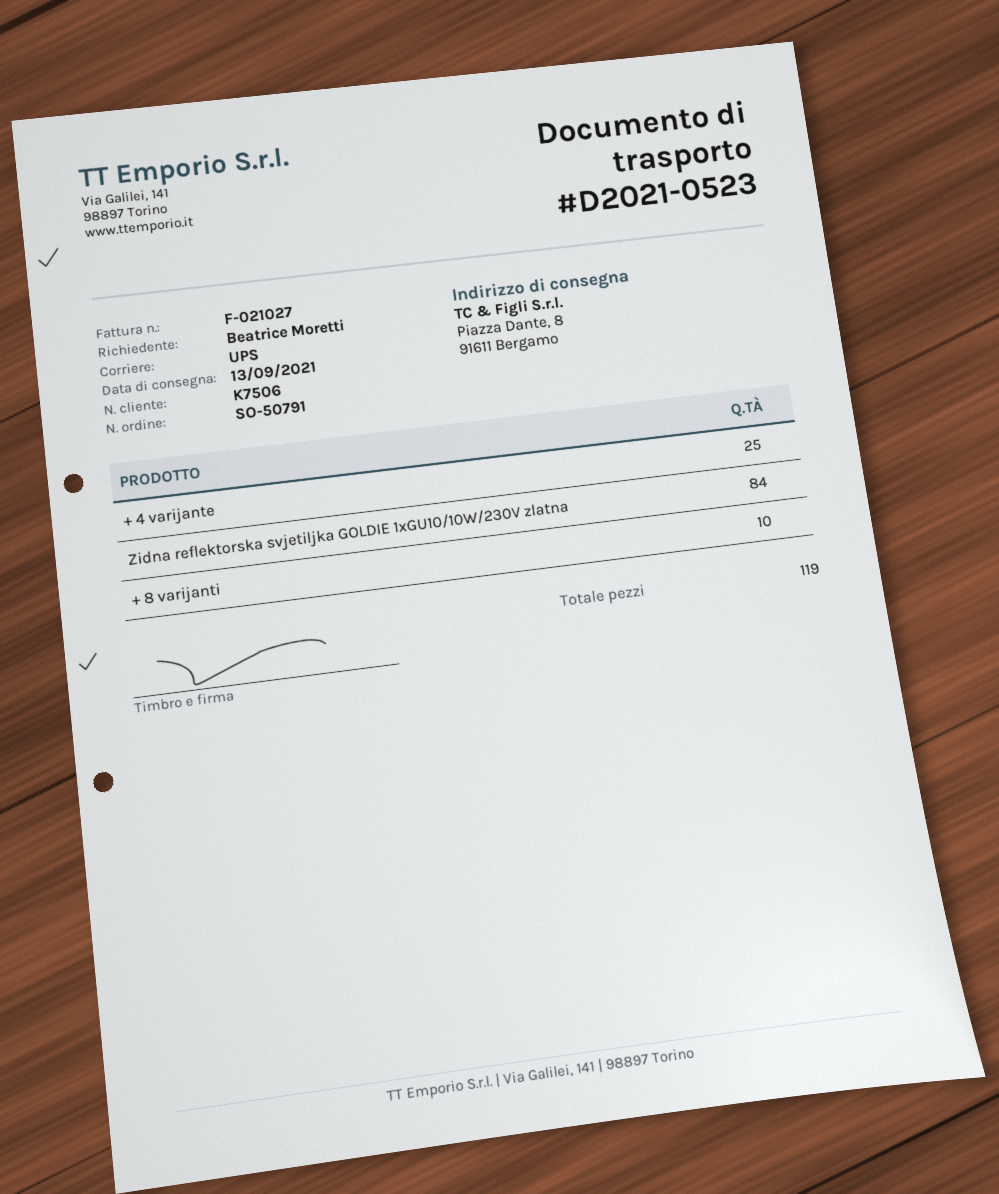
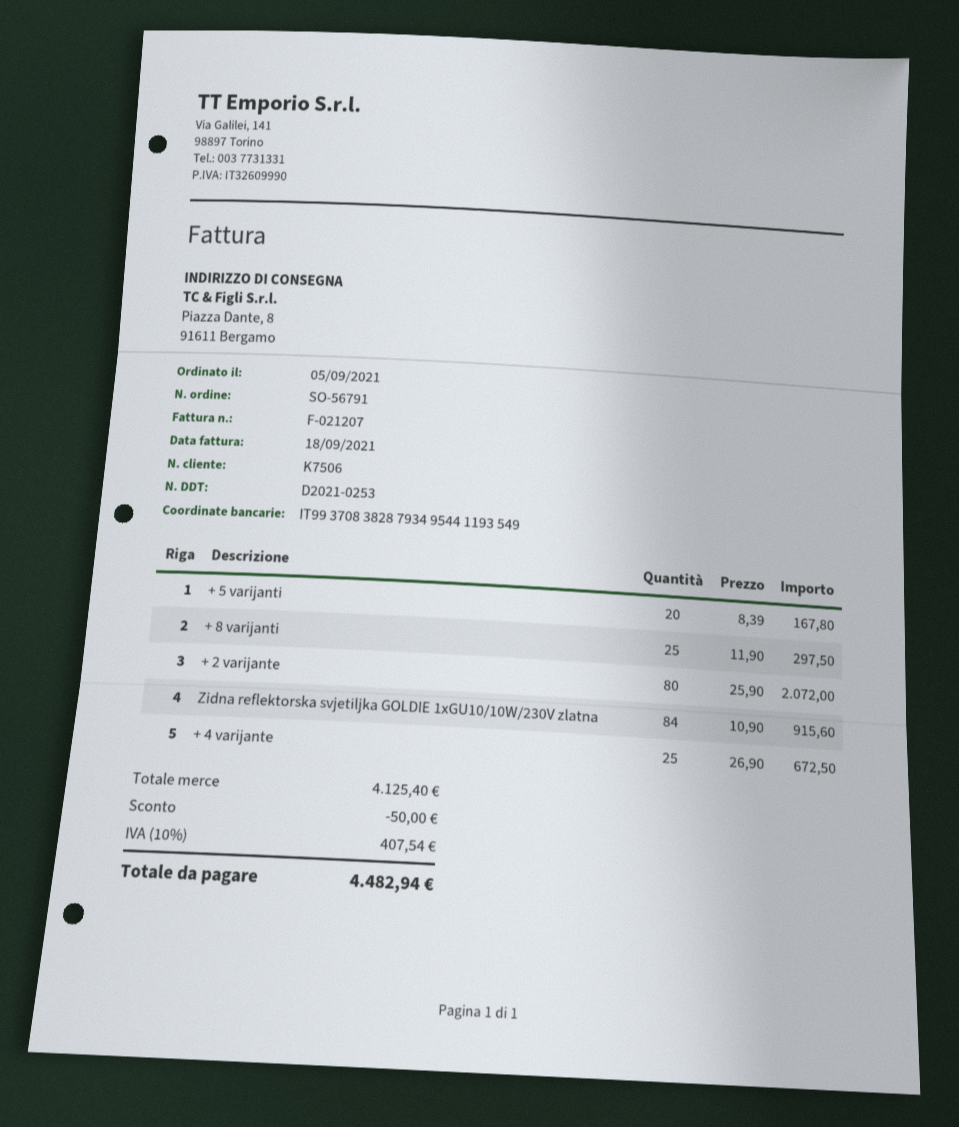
order number: SO-50791 -> SO-56791
delivery note number: D2021-0523 -> D2021-0253
invoice number: F-021027 -> F-021207
+ 8 varijanti: 10 -> 25
+ 5 varijanti: none -> 20
+ 2 varijante: none -> 80

